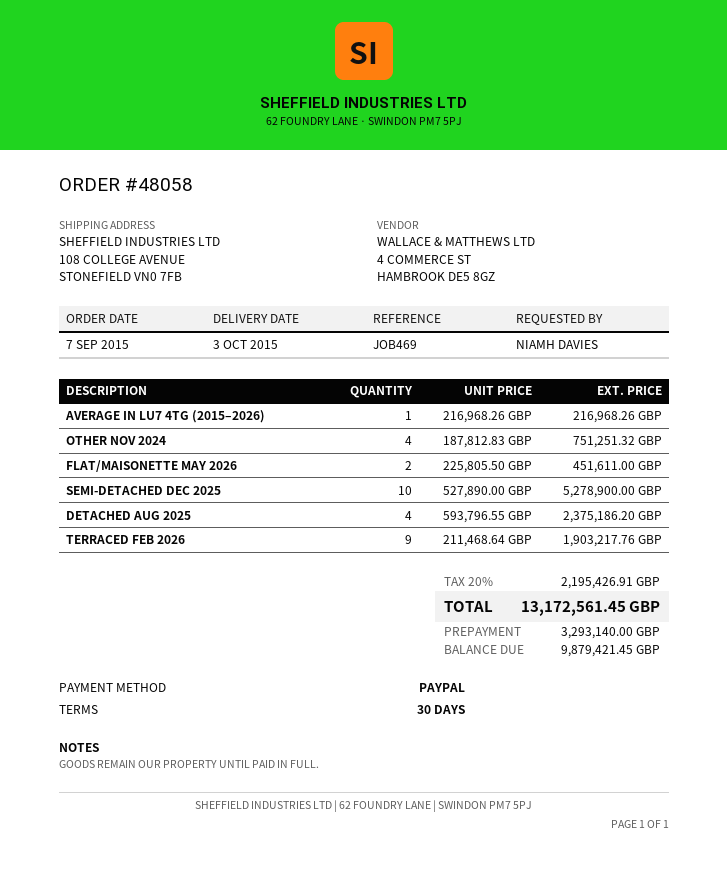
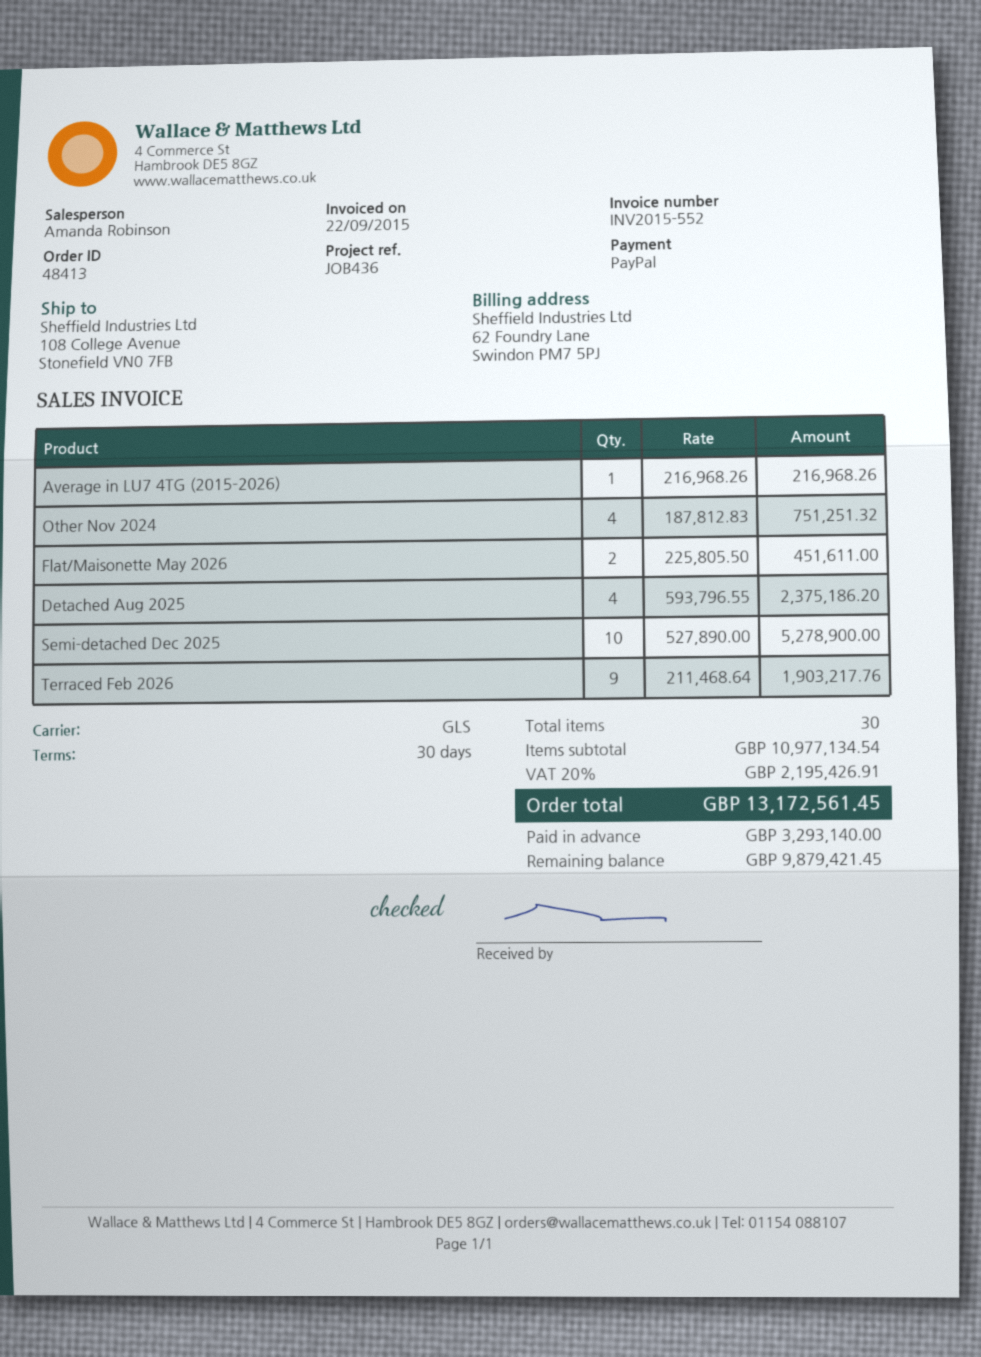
order number: 48058 -> 48413
reference: JOB469 -> JOB436

